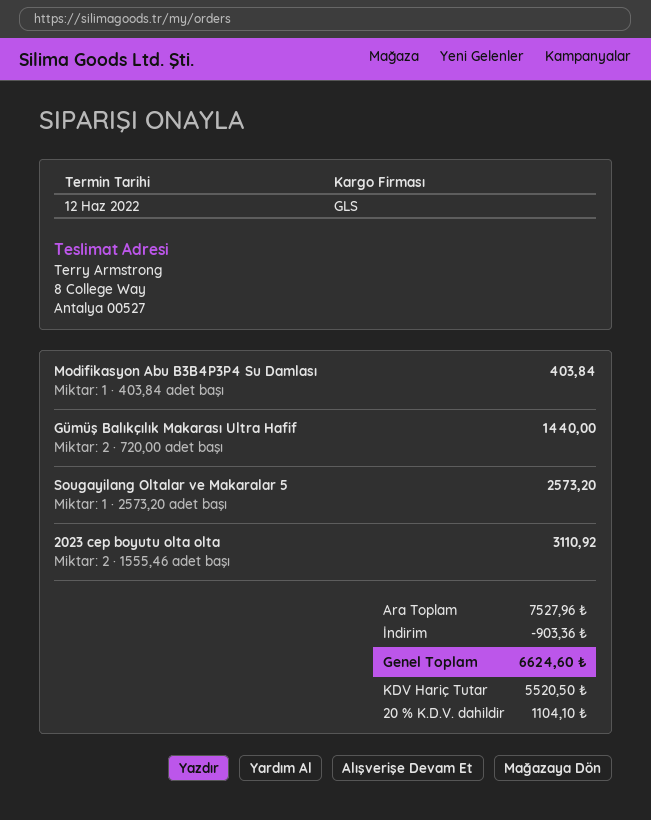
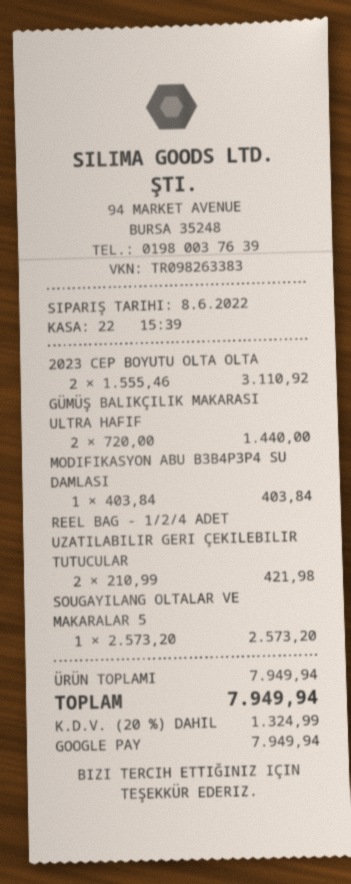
REEL BAG - 1/2/4 ADET UZATILABILIR GERI ÇEKILEBILIR TUTUCULAR: none -> 2 x 210.99 = 421.98
subtotal: 7527.96 -> 7949.94
discount: 903.36 -> none
tax: 20% = 1104.10 -> 20% = 1324.99
total: 6624.60 -> 7949.94

